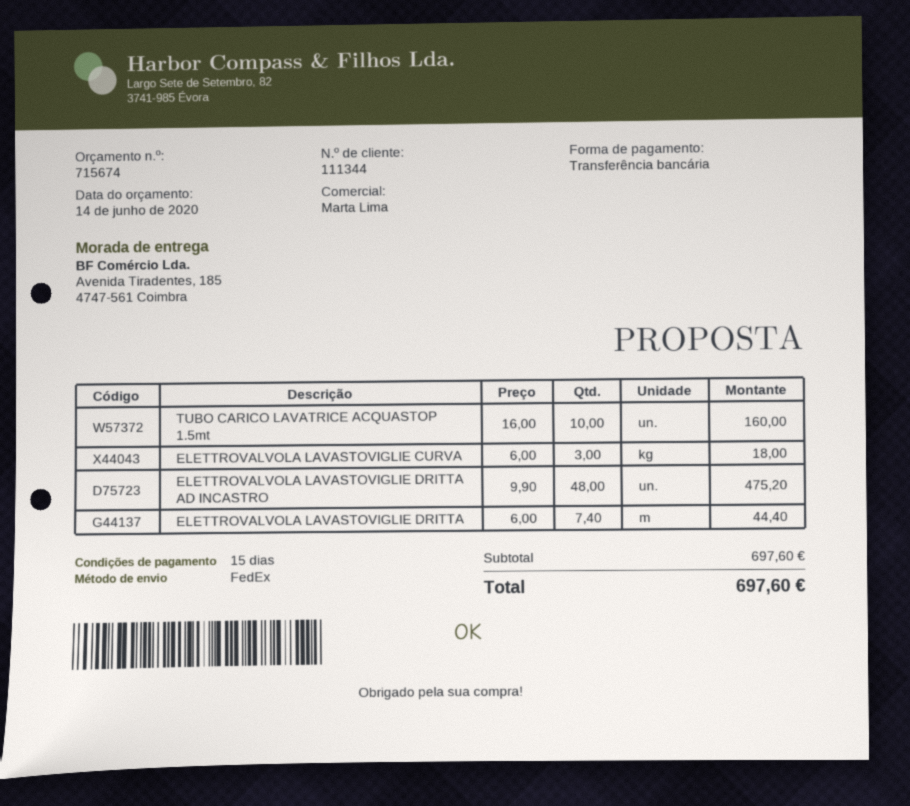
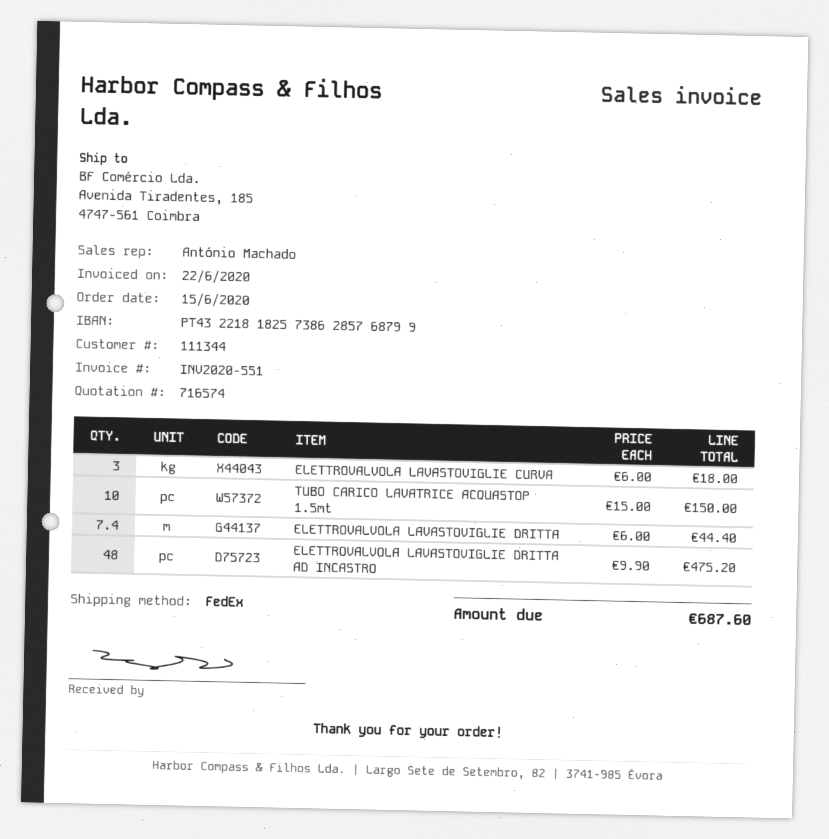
quote number: 715674 -> 716574
sales rep: Marta Lima -> António Machado
TUBO CARICO LAVATRICE ACQUASTOP 1.5mt: 10 x 16.00 = 160.00 -> 10 x 15.00 = 150.00
total: 697.60 -> 687.60

